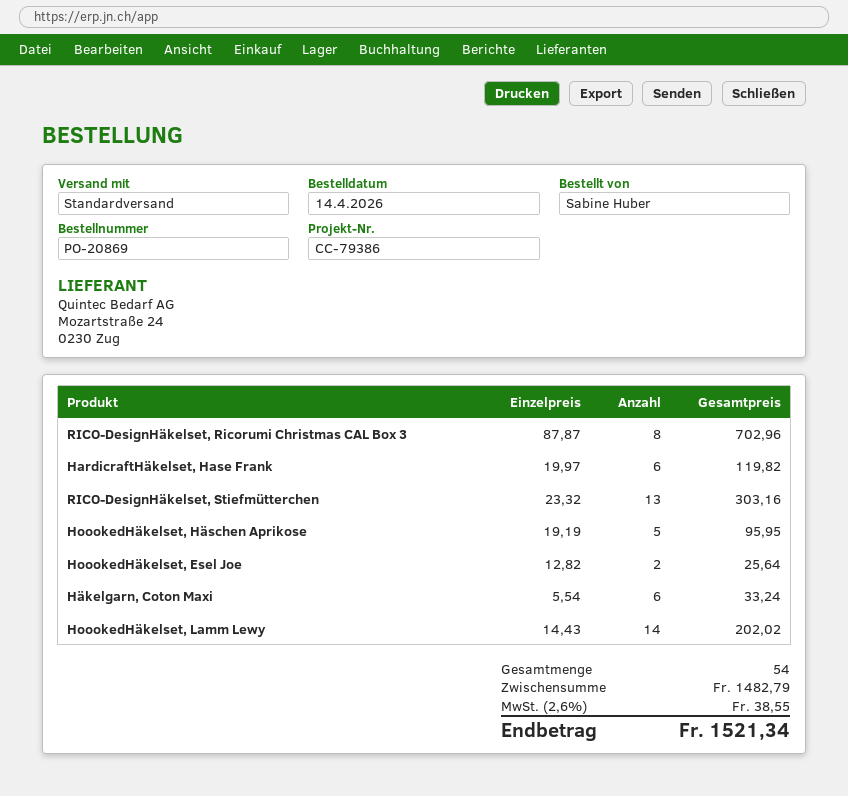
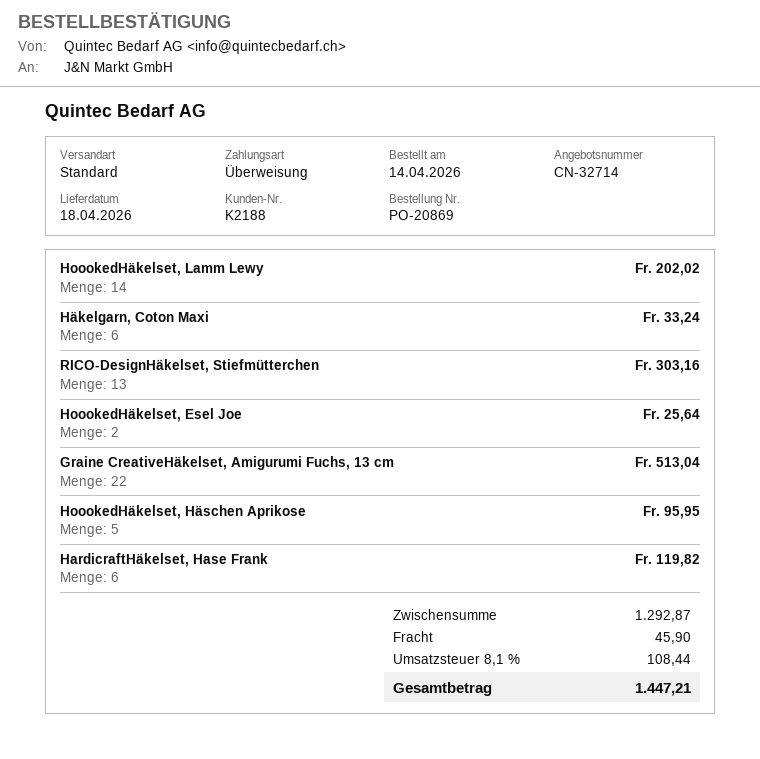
RICO-DesignHäkelset, Ricorumi Christmas CAL Box 3: 8 for 702.96 -> none
Graine CreativeHäkelset, Amigurumi Fuchs, 13 cm: none -> 22 for 513.04
subtotal: 1482.79 -> 1292.87
shipping: none -> 45.90
tax: 2.6% = 38.55 -> 8.1% = 108.44
total: 1521.34 -> 1447.21

